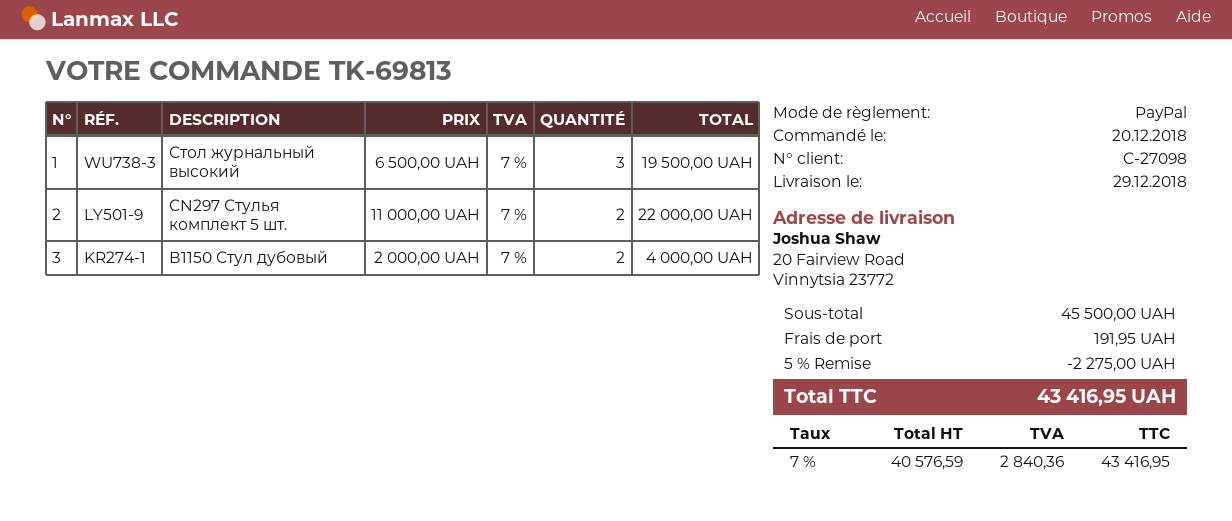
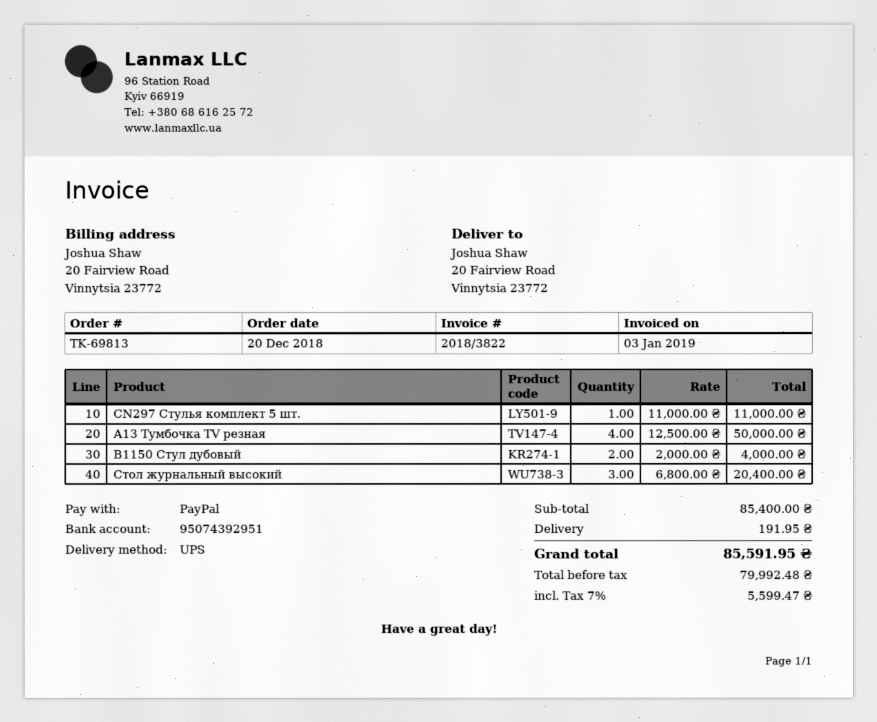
Стол журнальный высокий: 3 x 6500.00 = 19500.00 -> 3 x 6800.00 = 20400.00
CN297 Стулья комплект 5 шт.: 2 x 11000.00 = 22000.00 -> 1 x 11000.00 = 11000.00
А13 Тумбочка TV резная: none -> 4 x 12500.00 = 50000.00
subtotal: 45500.00 -> 85400.00
discount: 5% = 2275.00 -> none
net: 40576.59 -> 79992.48
tax: 7% = 2840.36 -> 7% = 5599.47
total: 43416.95 -> 85591.95

